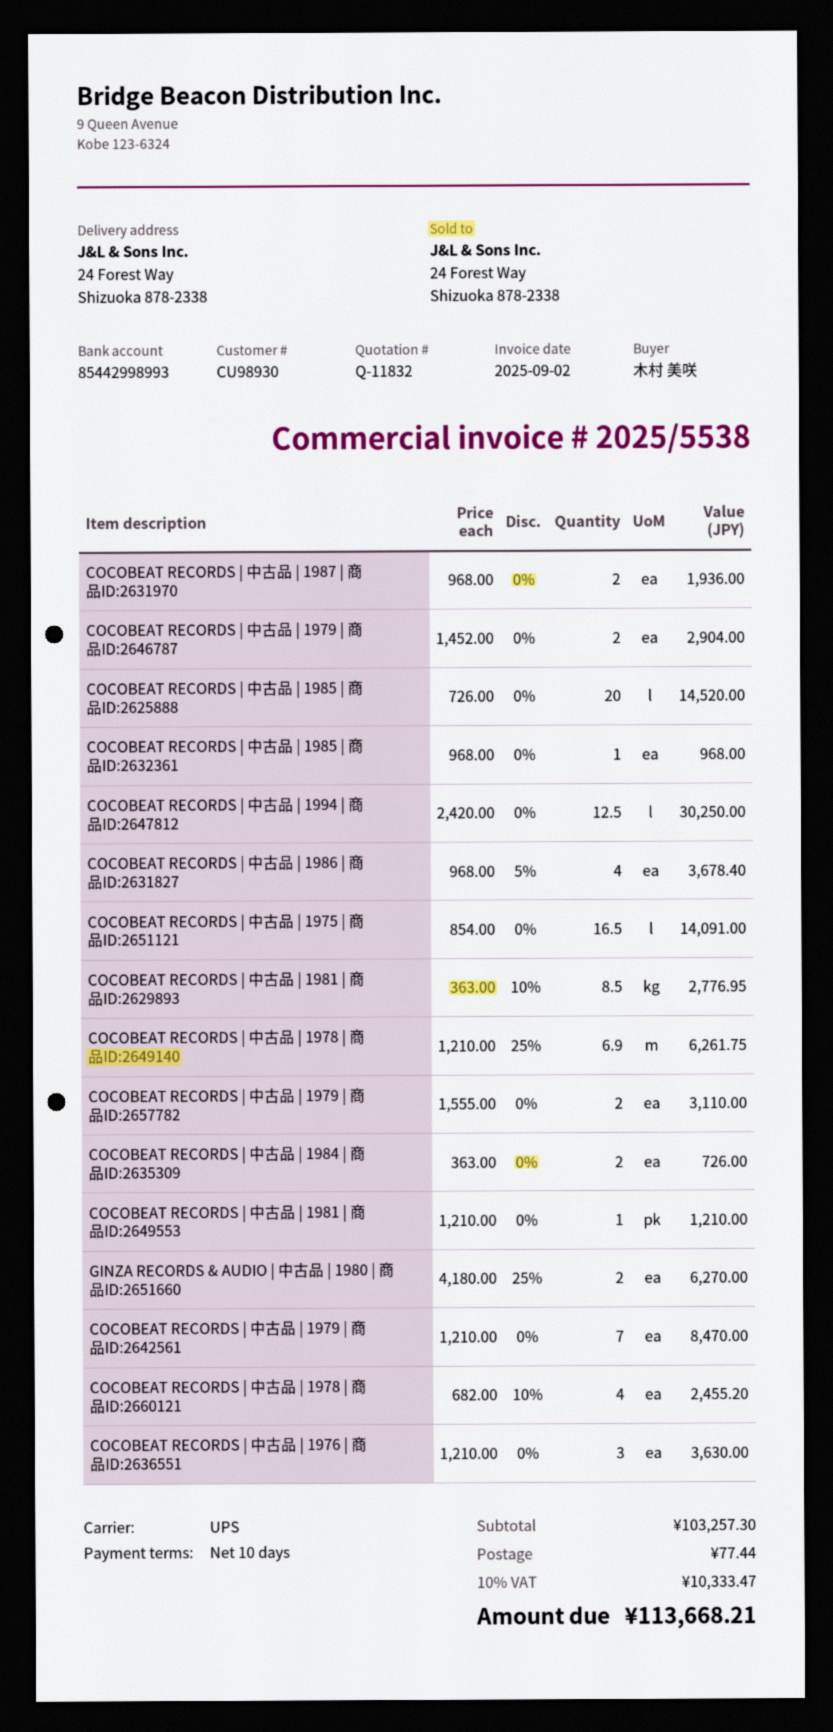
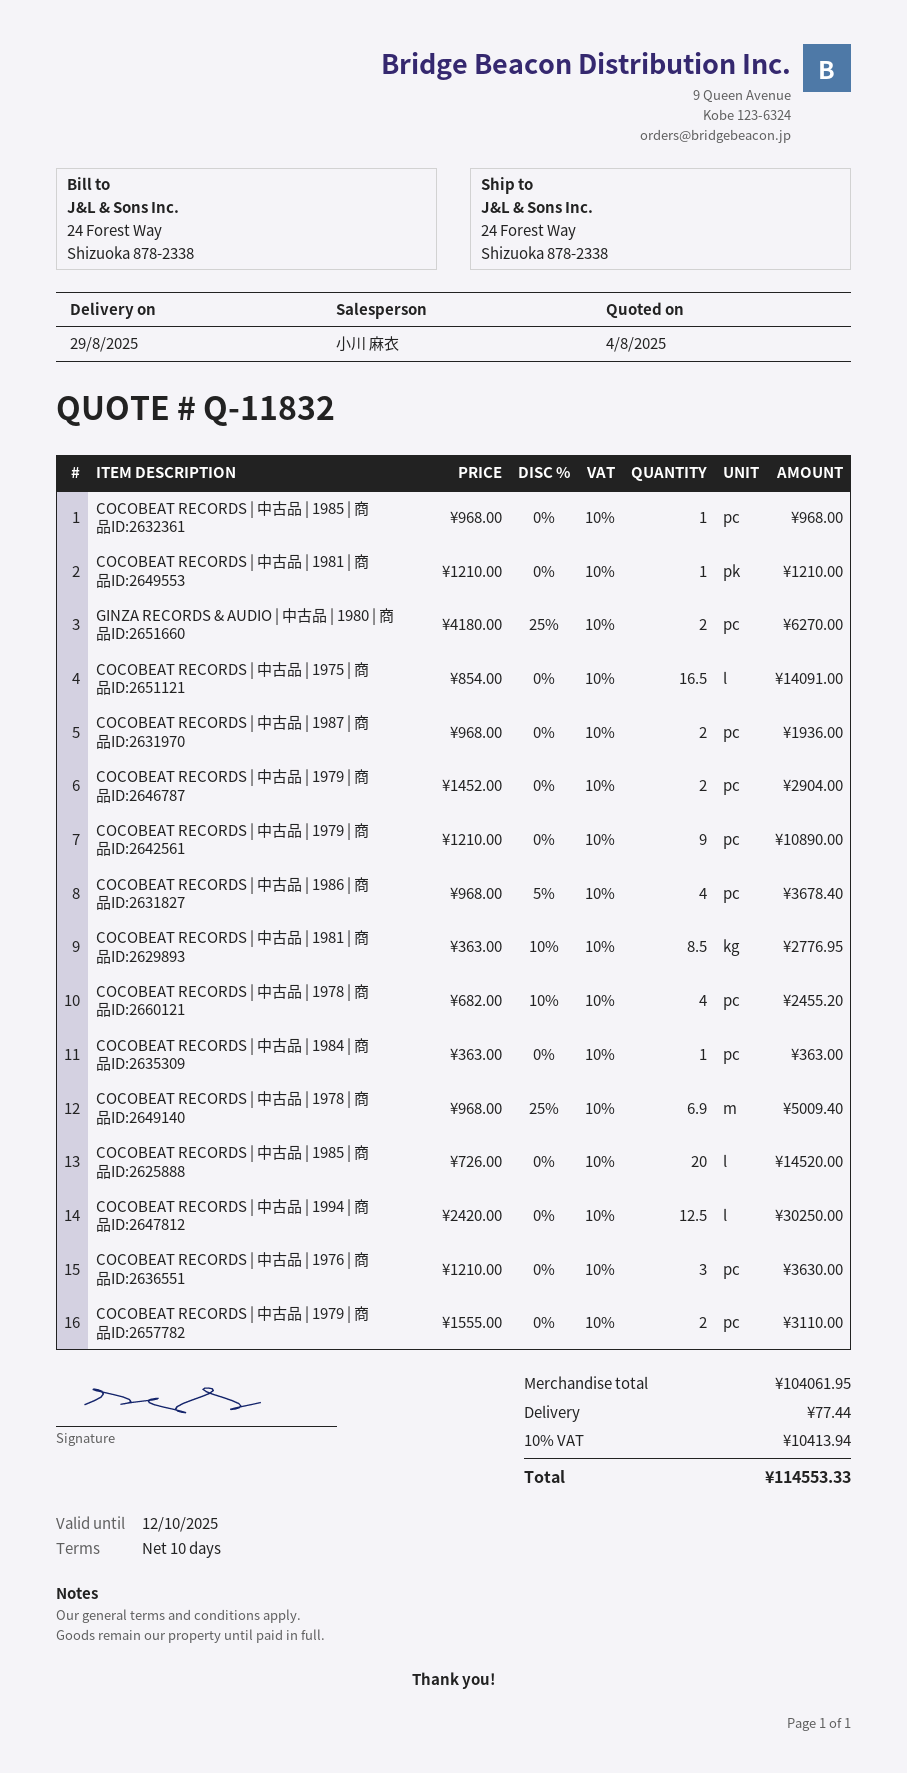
COCOBEAT RECORDS | 中古品 | 1978 | 商品ID:2649140: 6.9 x 1210.00 - 25% = 6261.75 -> 6.9 x 968.00 - 25% = 5009.40
COCOBEAT RECORDS | 中古品 | 1984 | 商品ID:2635309: 2 x 363.00 = 726.00 -> 1 x 363.00 = 363.00
COCOBEAT RECORDS | 中古品 | 1979 | 商品ID:2642561: 7 x 1210.00 = 8470.00 -> 9 x 1210.00 = 10890.00
subtotal: 103257.30 -> 104061.95
tax: 10% = 10333.47 -> 10% = 10413.94
total: 113668.21 -> 114553.33

